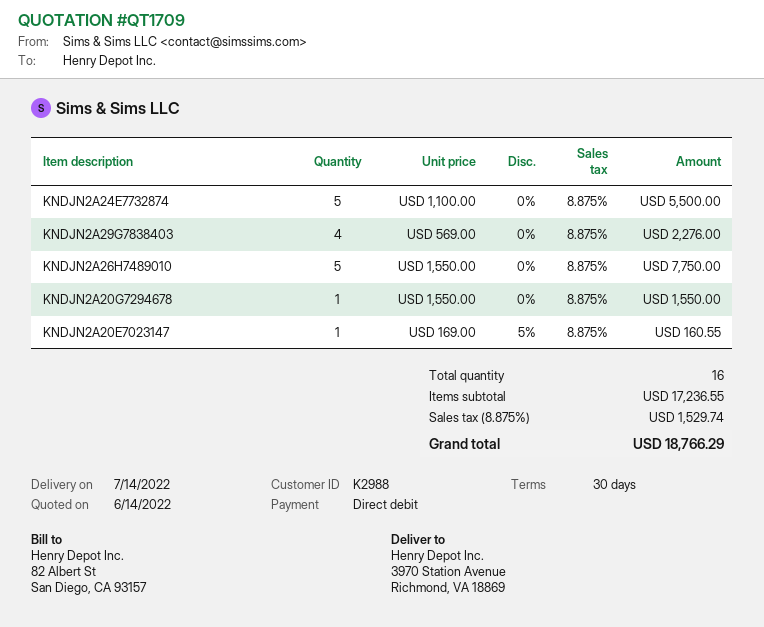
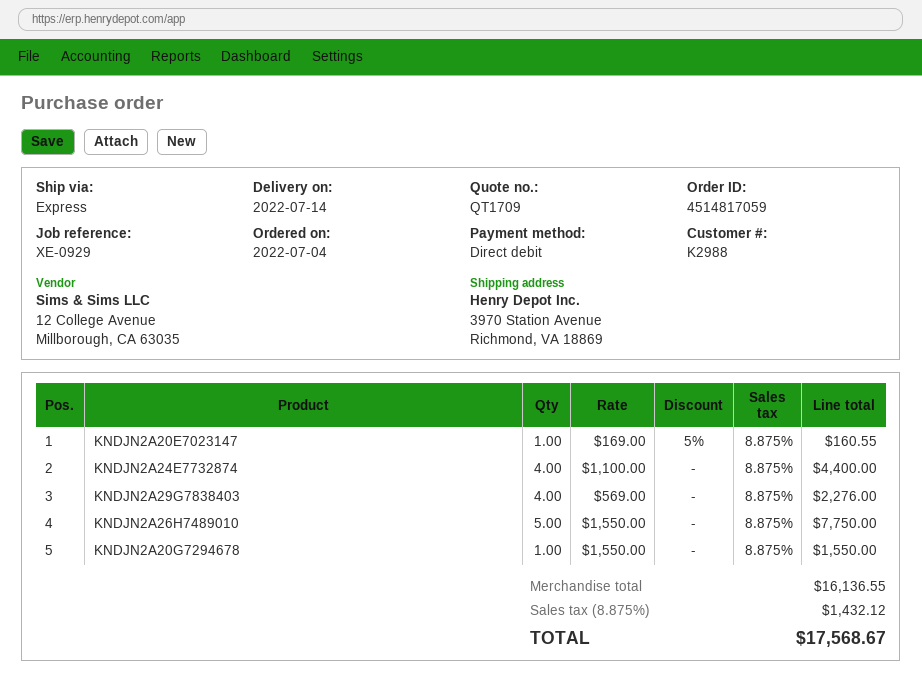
KNDJN2A24E7732874: 5 x 1100.00 = 5500.00 -> 4 x 1100.00 = 4400.00
subtotal: 17236.55 -> 16136.55
tax: 8.875% = 1529.74 -> 8.875% = 1432.12
total: 18766.29 -> 17568.67

